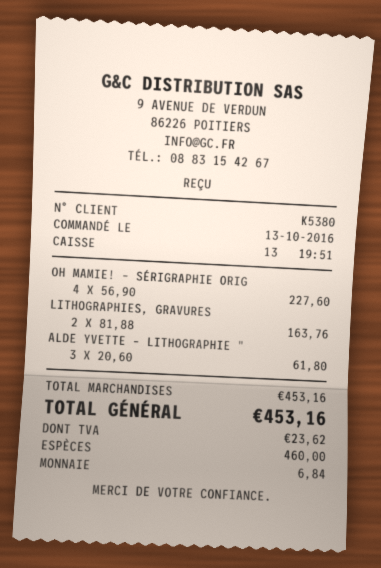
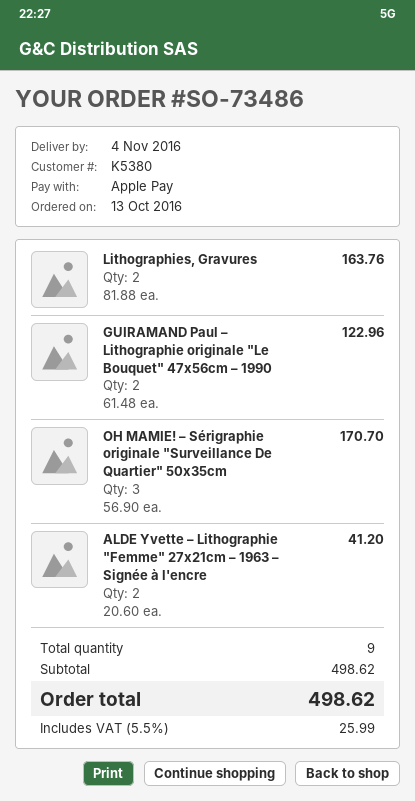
payment method: cash -> Apple Pay
OH MAMIE! – SÉRIGRAPHIE ORIG: 4 x 56.90 = 227.60 -> 3 x 56.90 = 170.70
ALDE YVETTE – LITHOGRAPHIE ": 3 x 20.60 = 61.80 -> 2 x 20.60 = 41.20
GUIRAMAND Paul – Lithographie originale "Le Bouquet" 47x56cm – 1990: none -> 2 x 61.48 = 122.96
subtotal: 453.16 -> 498.62
tax: 23.62 -> 25.99
total: 453.16 -> 498.62

